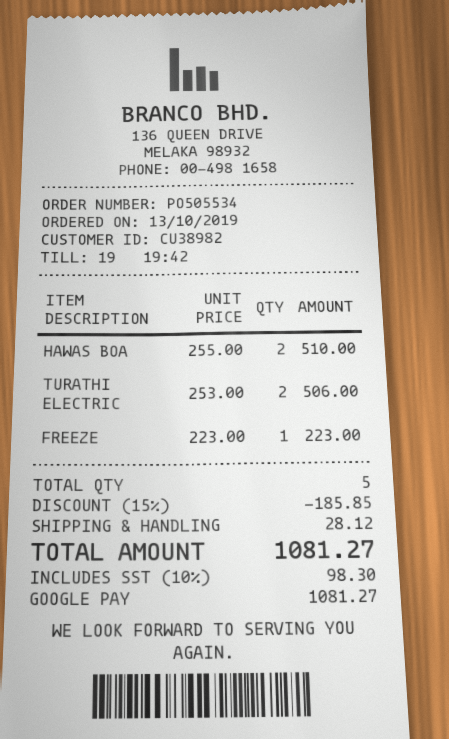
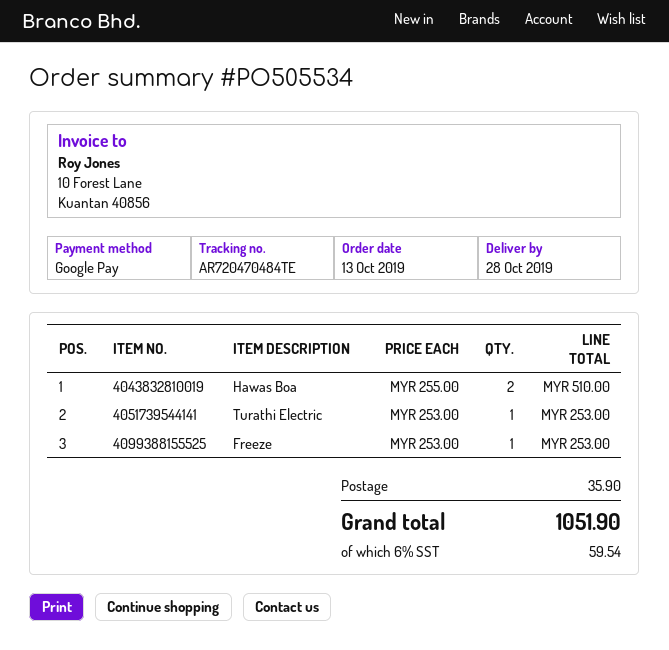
TURATHI ELECTRIC: 2 x 253.00 = 506.00 -> 1 x 253.00 = 253.00
FREEZE: 1 x 223.00 = 223.00 -> 1 x 253.00 = 253.00
discount: 15% = 185.85 -> none
shipping: 28.12 -> 35.90
tax: 10% = 98.30 -> 6% = 59.54
total: 1081.27 -> 1051.90

